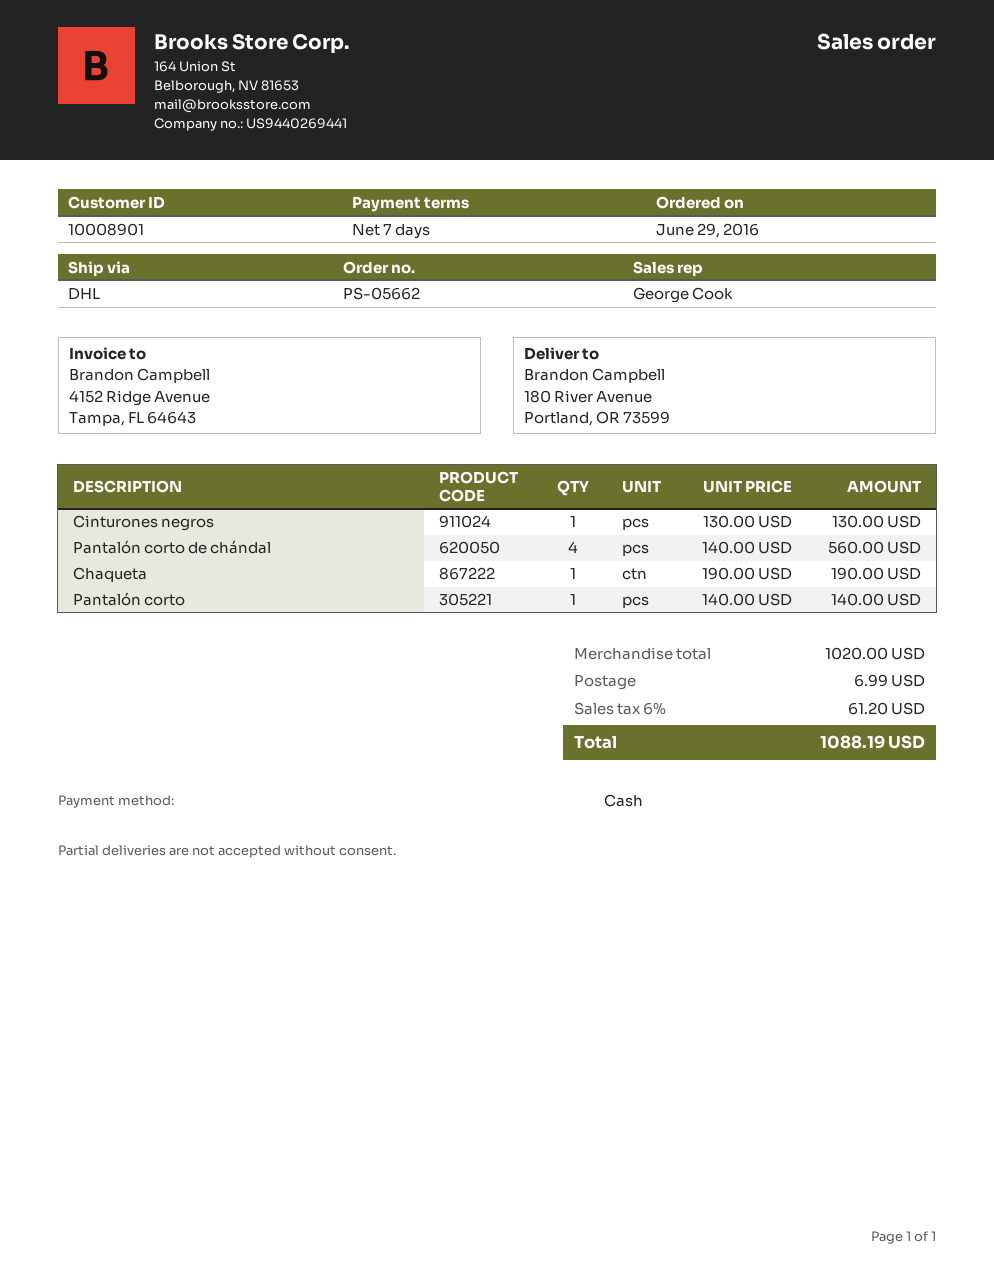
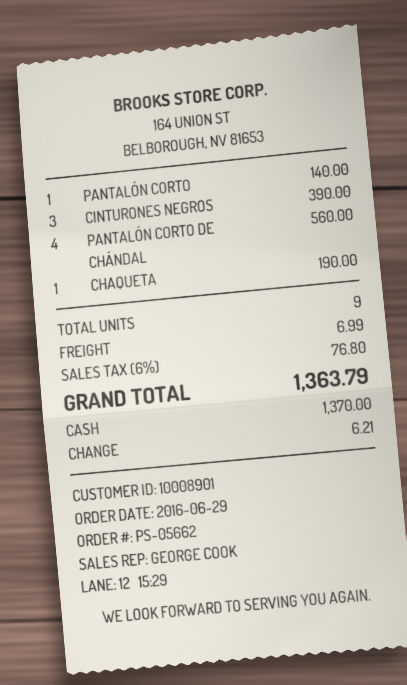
Cinturones negros: 1 for 130.00 -> 3 for 390.00
tax: 6% = 61.20 -> 6% = 76.80
total: 1088.19 -> 1363.79

